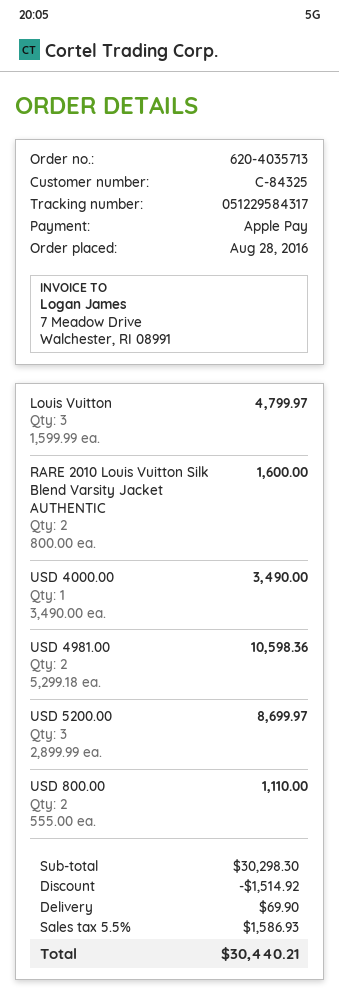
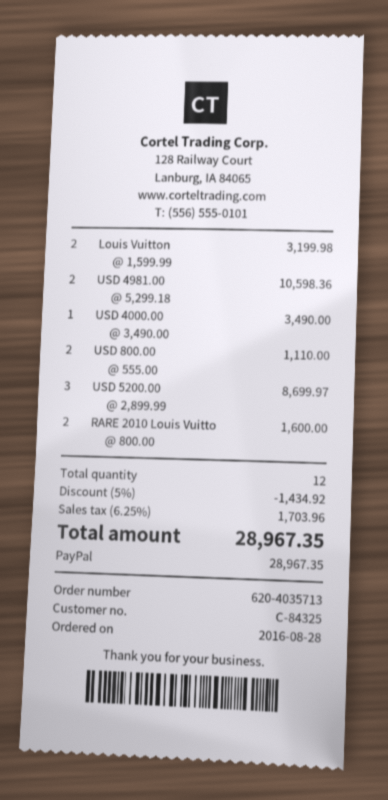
payment method: Apple Pay -> PayPal
Louis Vuitton: 3 x 1599.99 = 4799.97 -> 2 x 1599.99 = 3199.98
discount: 1514.92 -> 1434.92
shipping: 69.90 -> none
tax: 5.5% = 1586.93 -> 6.25% = 1703.96
total: 30440.21 -> 28967.35

